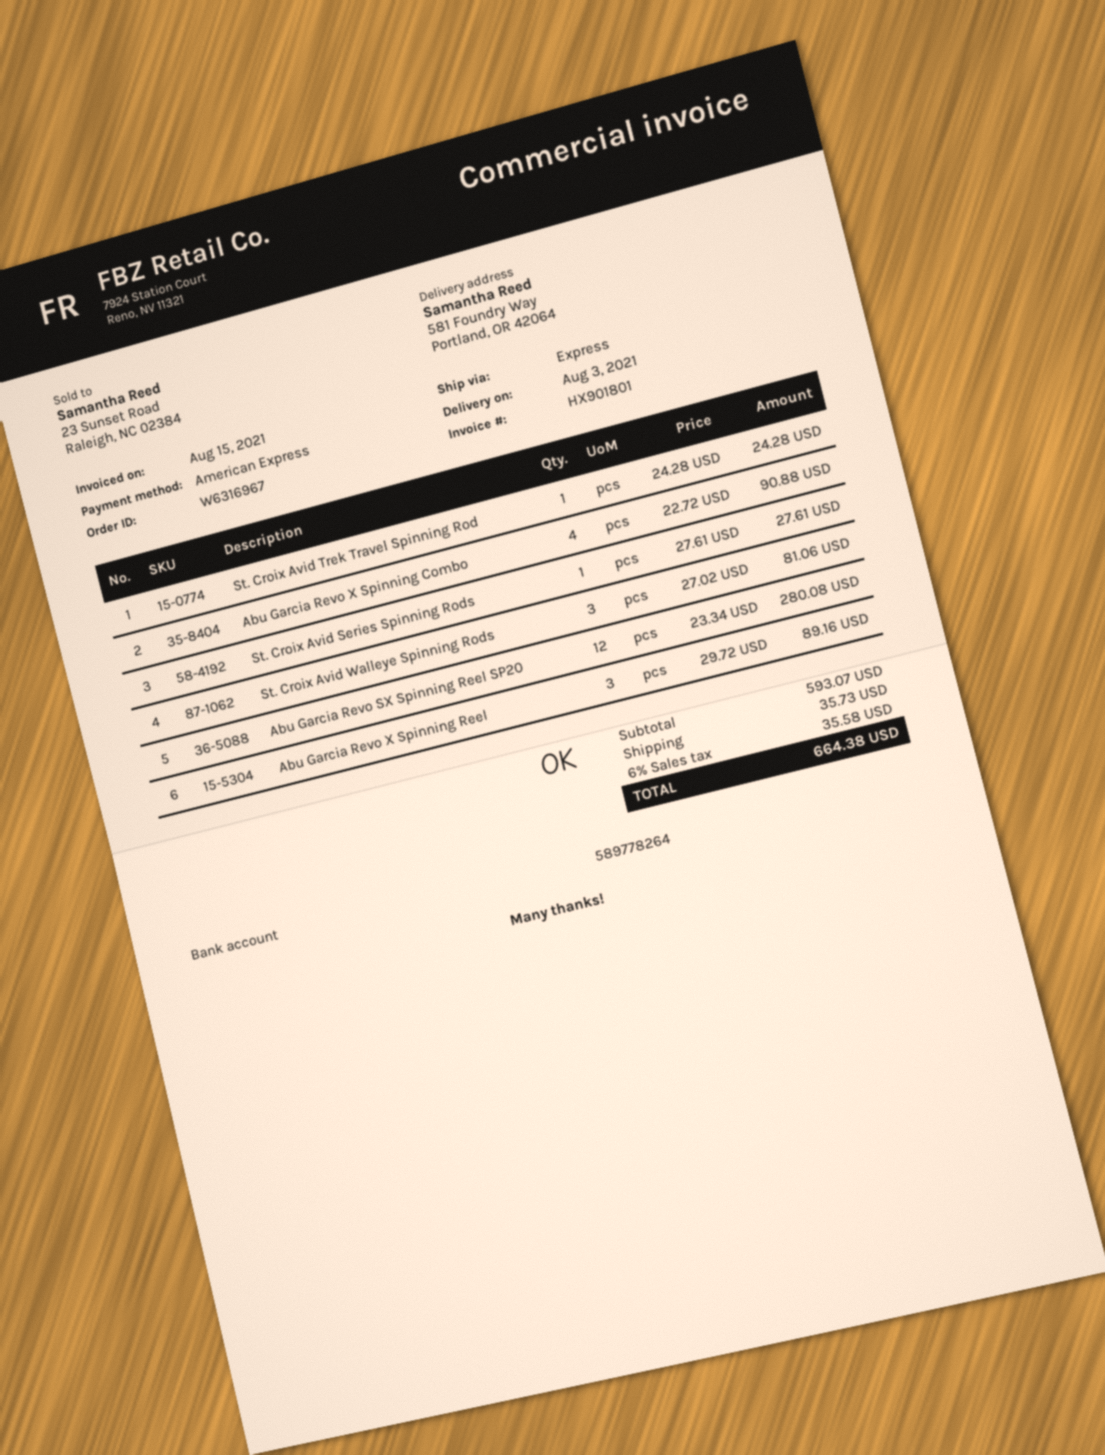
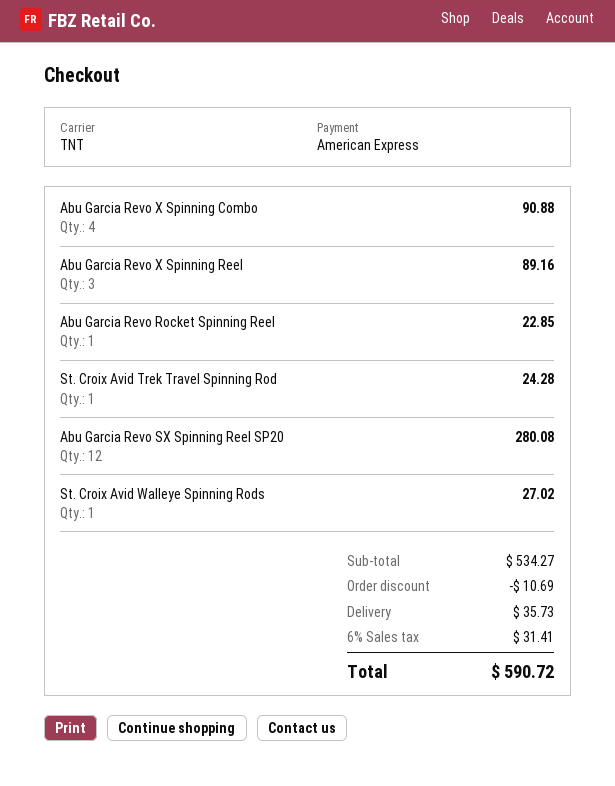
shipping method: express -> TNT
St. Croix Avid Series Spinning Rods: 1 for 27.61 -> none
St. Croix Avid Walleye Spinning Rods: 3 for 81.06 -> 1 for 27.02
Abu Garcia Revo Rocket Spinning Reel: none -> 1 for 22.85
subtotal: 593.07 -> 534.27
discount: none -> 10.69
tax: 6% = 35.58 -> 6% = 31.41
total: 664.38 -> 590.72

